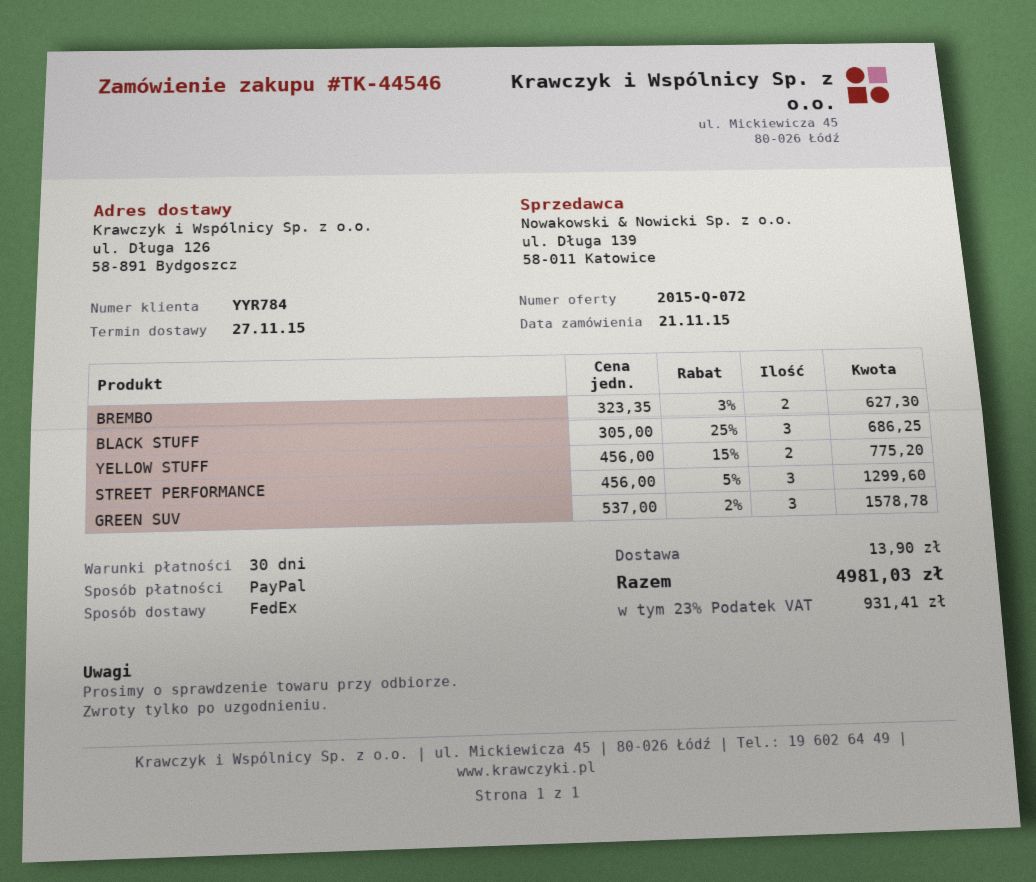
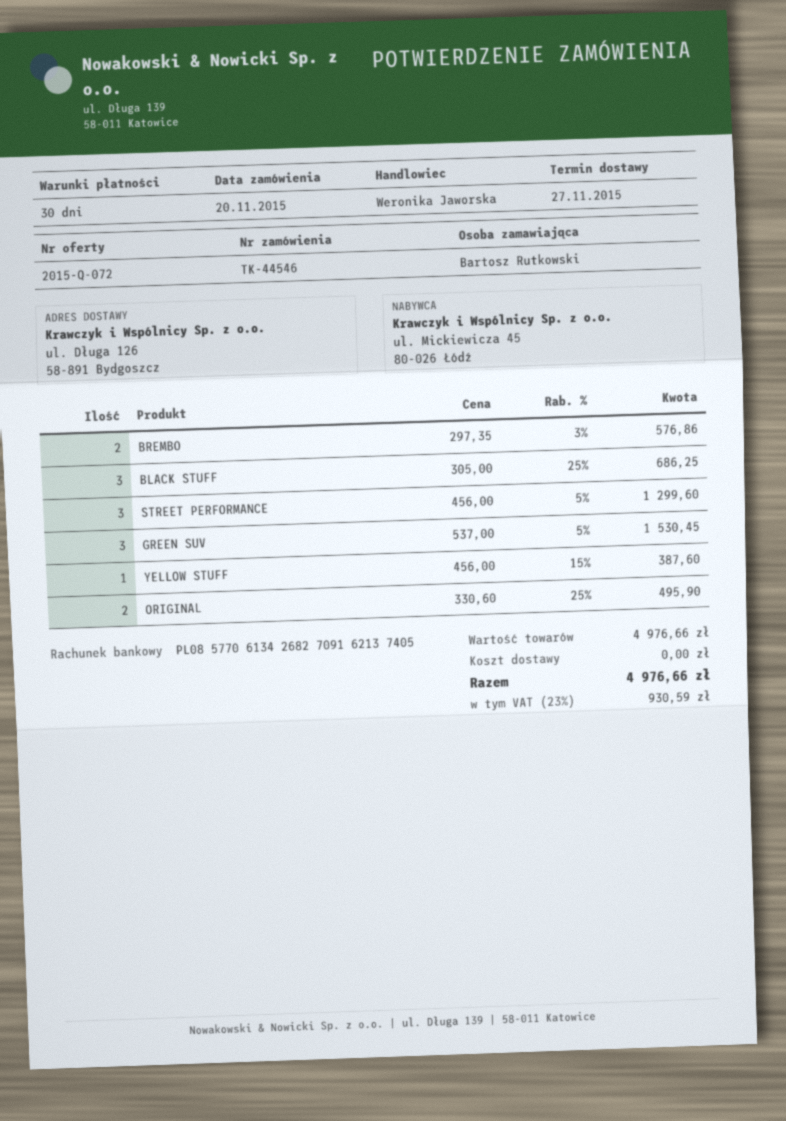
order date: 2015-11-21 -> 2015-11-20
BREMBO: 2 x 323.35 - 3% = 627.30 -> 2 x 297.35 - 3% = 576.86
YELLOW STUFF: 2 x 456.00 - 15% = 775.20 -> 1 x 456.00 - 15% = 387.60
GREEN SUV: 3 x 537.00 - 2% = 1578.78 -> 3 x 537.00 - 5% = 1530.45
ORIGINAL: none -> 2 x 330.60 - 25% = 495.90
shipping: 13.90 -> 0.00
tax: 23% = 931.41 -> 23% = 930.59
total: 4981.03 -> 4976.66

